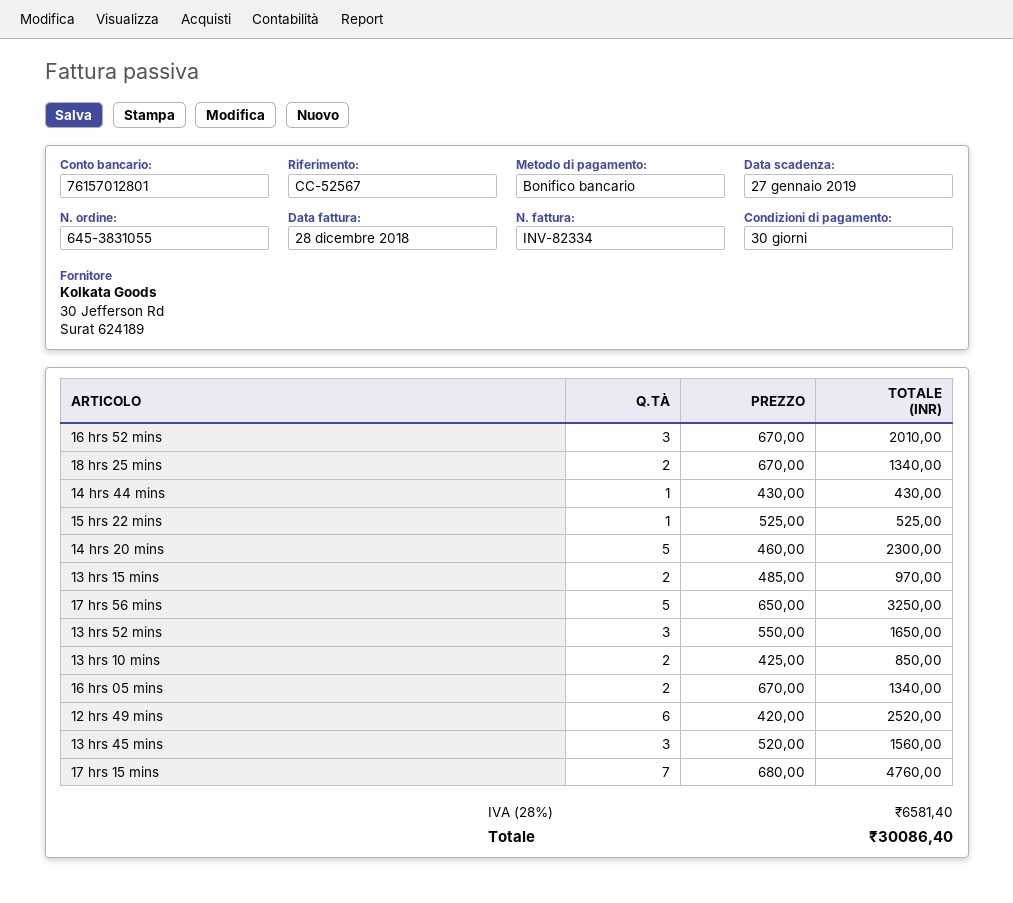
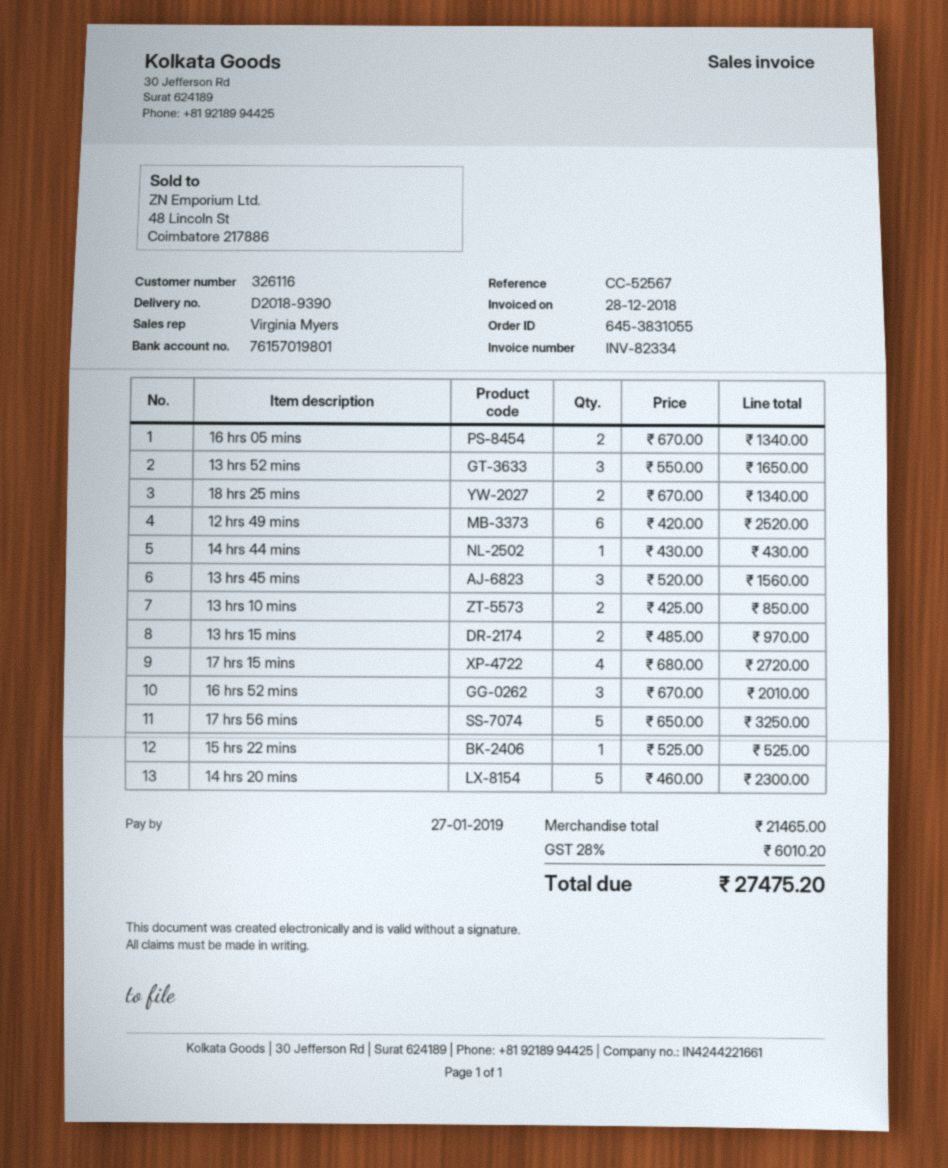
bank account: 76157012801 -> 76157019801
17 hrs 15 mins: 7 x 680.00 = 4760.00 -> 4 x 680.00 = 2720.00
tax: 28% = 6581.40 -> 28% = 6010.20
total: 30086.40 -> 27475.20

